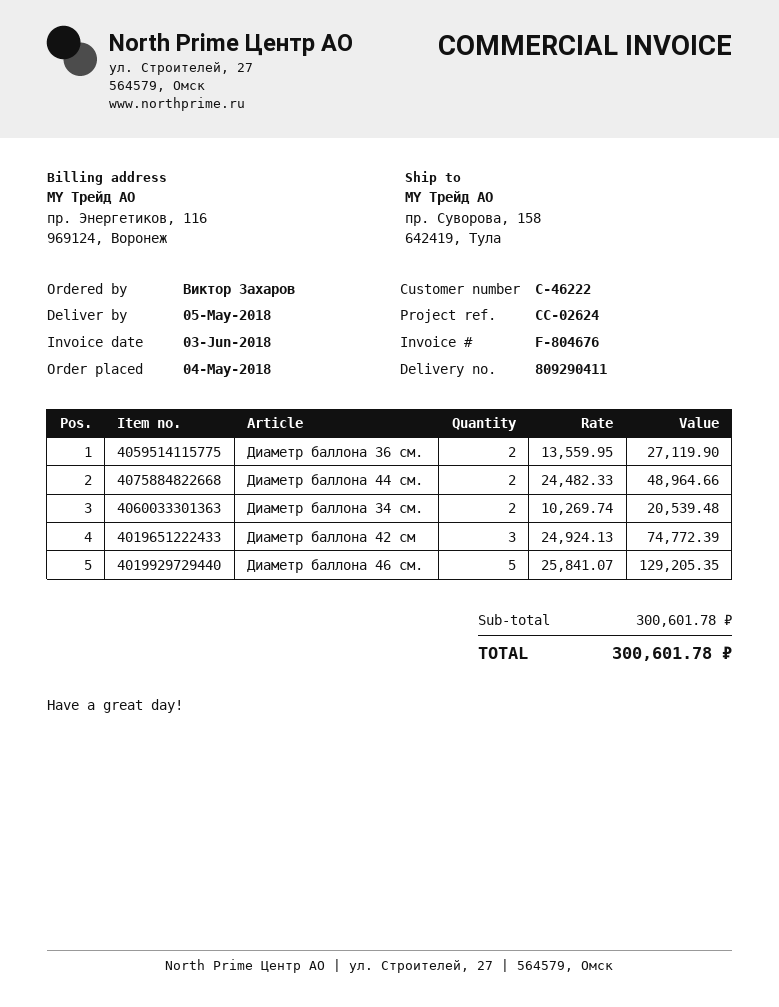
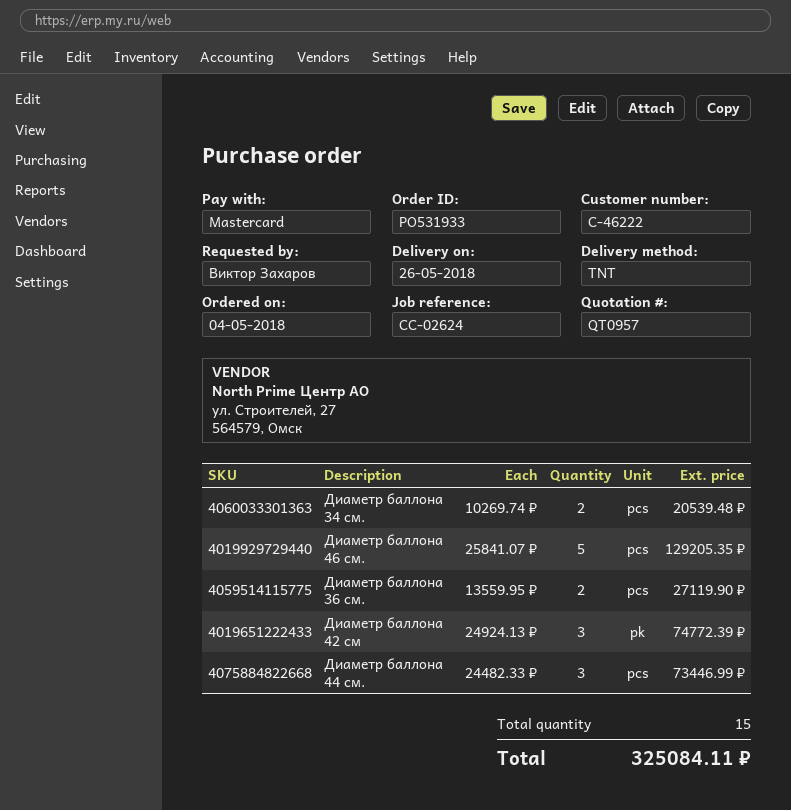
delivery date: 2018-05-05 -> 2018-05-26
Диаметр баллона 44 см.: 2 x 24482.33 = 48964.66 -> 3 x 24482.33 = 73446.99
total: 300601.78 -> 325084.11

